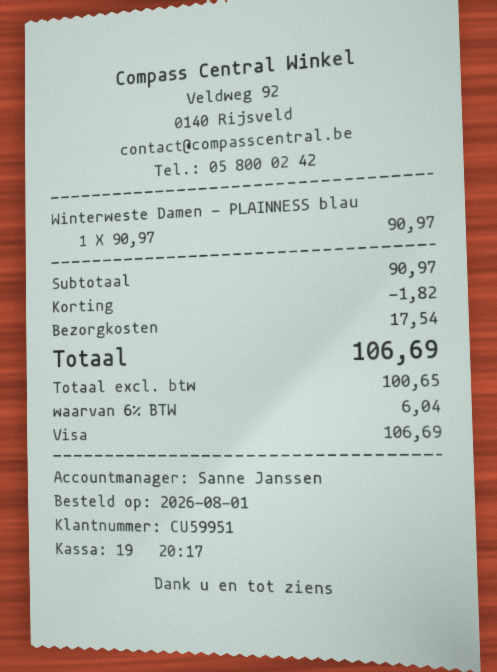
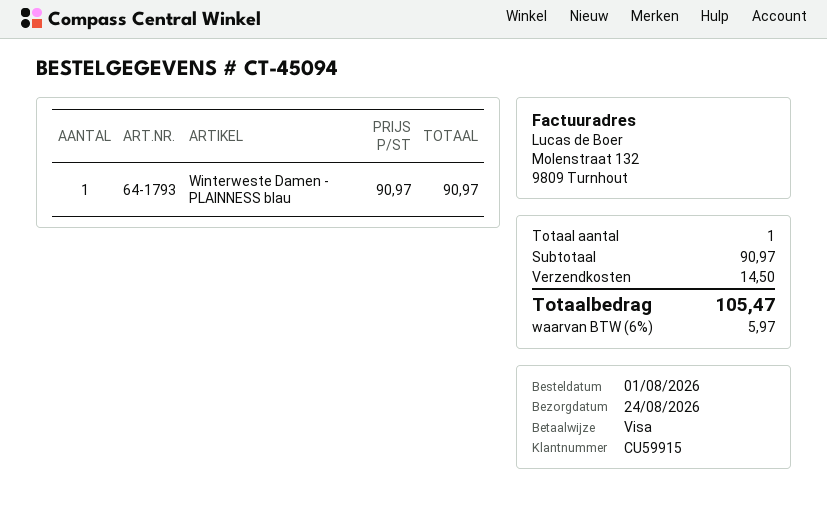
customer number: CU59951 -> CU59915
discount: 1.82 -> none
shipping: 17.54 -> 14.50
tax: 6% = 6.04 -> 6% = 5.97
total: 106.69 -> 105.47

